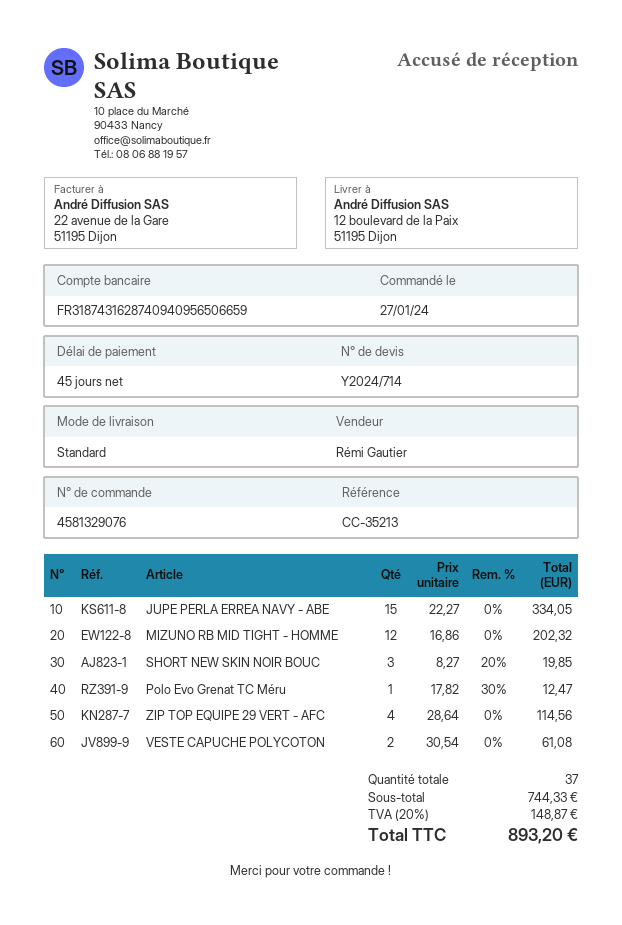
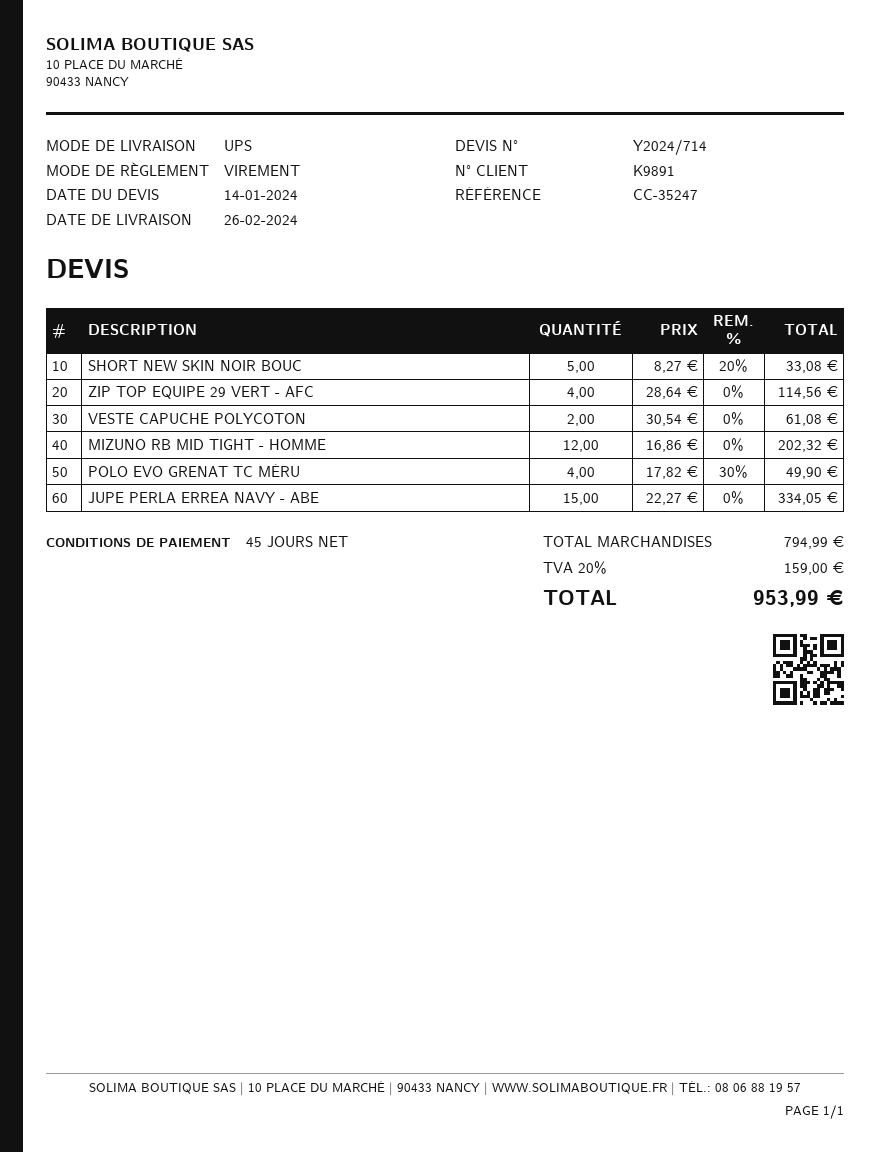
reference: CC-35213 -> CC-35247
shipping method: standard -> UPS
SHORT NEW SKIN NOIR BOUC: 3 x 8.27 - 20% = 19.85 -> 5 x 8.27 - 20% = 33.08
Polo Evo Grenat TC Méru: 1 x 17.82 - 30% = 12.47 -> 4 x 17.82 - 30% = 49.90
subtotal: 744.33 -> 794.99
tax: 20% = 148.87 -> 20% = 159.00
total: 893.20 -> 953.99

